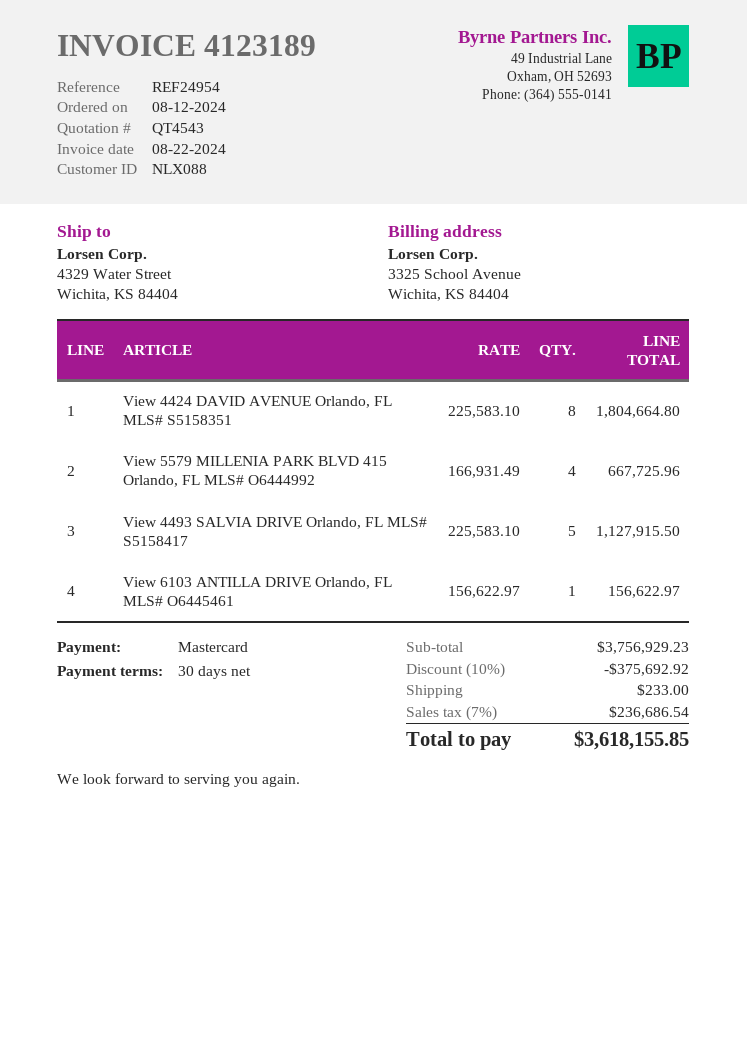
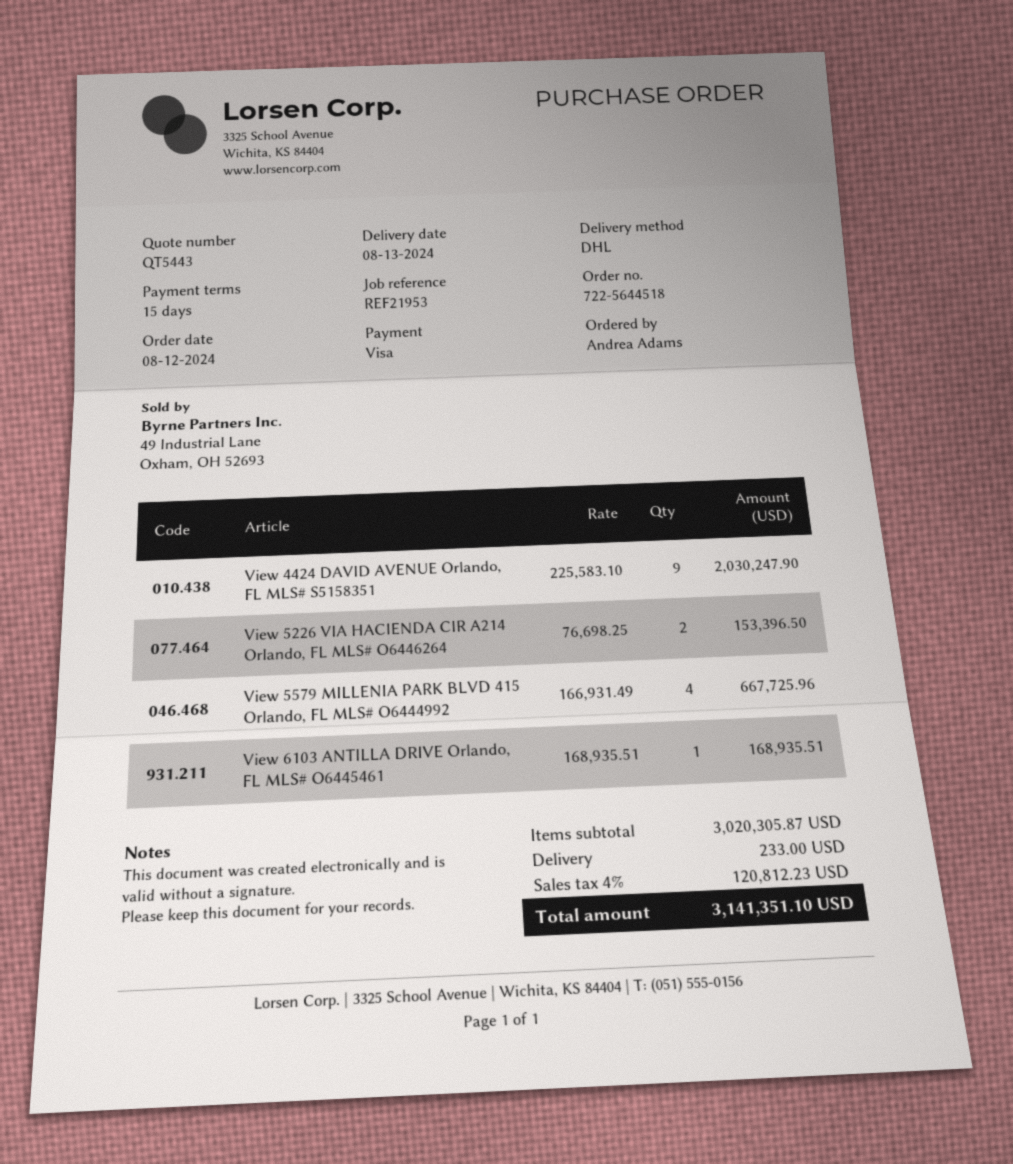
quote number: QT4543 -> QT5443
payment terms: 30 days -> 15 days
reference: REF24954 -> REF21953
payment method: Mastercard -> Visa
View 4424 DAVID AVENUE Orlando, FL MLS# S5158351: 8 x 225583.10 = 1804664.80 -> 9 x 225583.10 = 2030247.90
View 4493 SALVIA DRIVE Orlando, FL MLS# S5158417: 5 x 225583.10 = 1127915.50 -> none
View 6103 ANTILLA DRIVE Orlando, FL MLS# O6445461: 1 x 156622.97 = 156622.97 -> 1 x 168935.51 = 168935.51
View 5226 VIA HACIENDA CIR A214 Orlando, FL MLS# O6446264: none -> 2 x 76698.25 = 153396.50
subtotal: 3756929.23 -> 3020305.87
discount: 10% = 375692.92 -> none
tax: 7% = 236686.54 -> 4% = 120812.23
total: 3618155.85 -> 3141351.10

